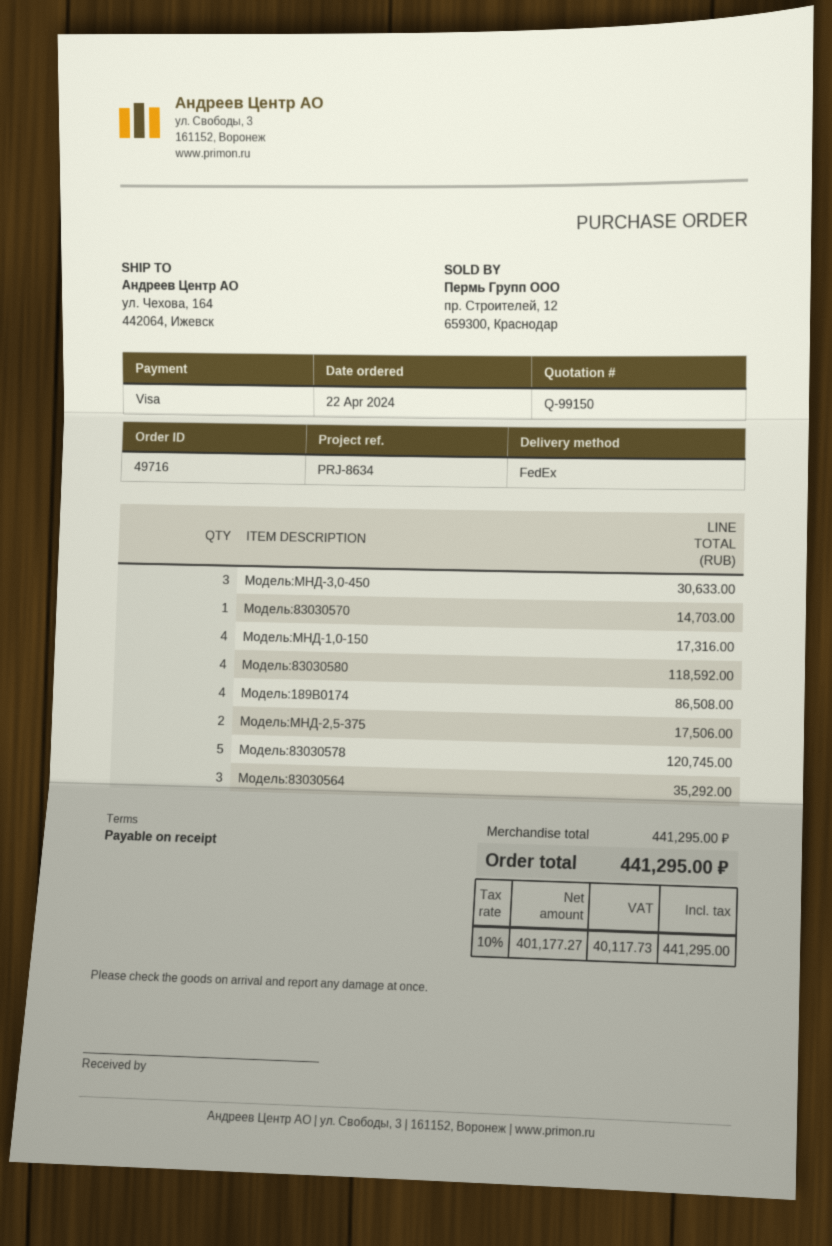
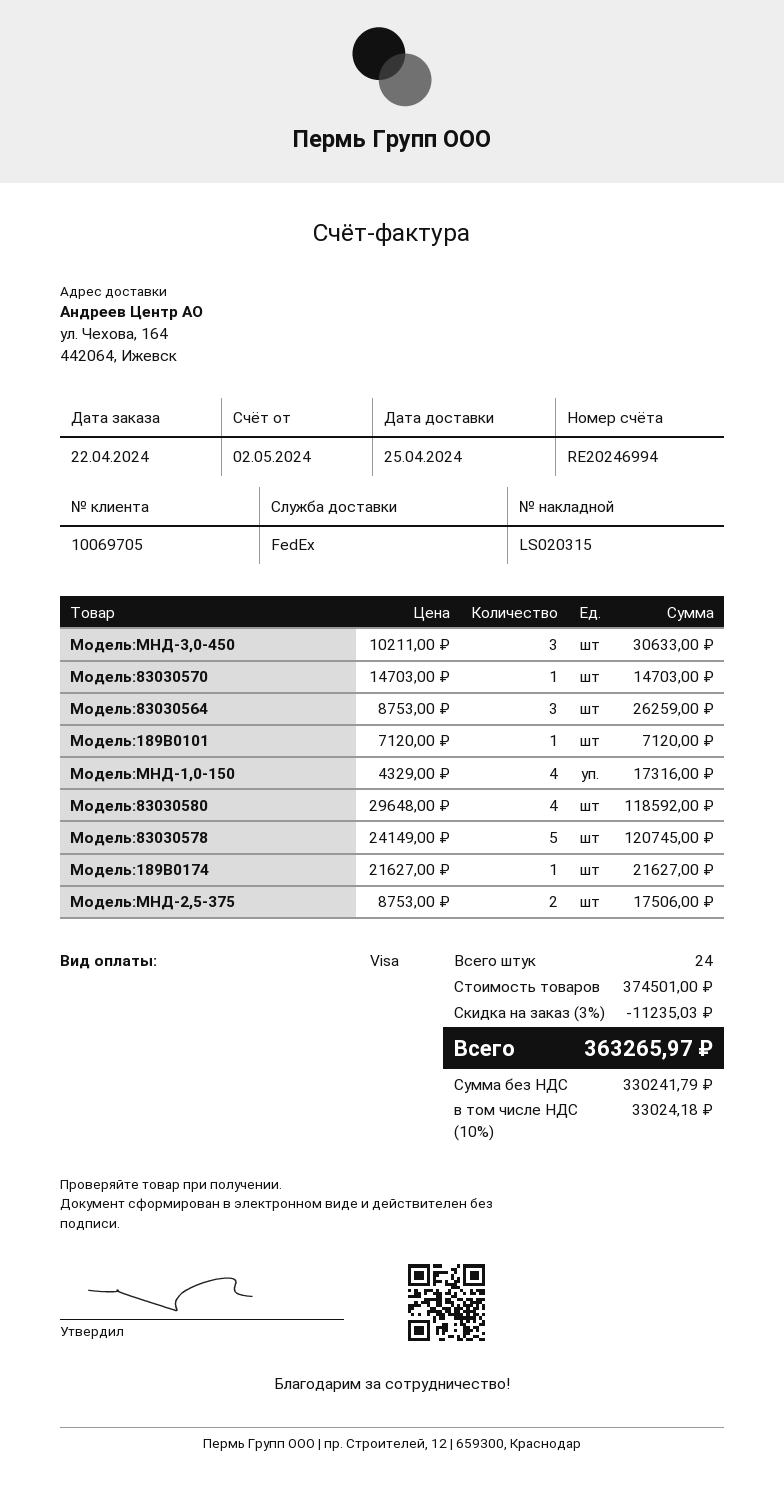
Модель:189B0174: 4 for 86508.00 -> 1 for 21627.00
Модель:83030564: 3 for 35292.00 -> 3 for 26259.00
Модель:189B0101: none -> 1 for 7120.00
subtotal: 441295.00 -> 374501.00
discount: none -> 3% = 11235.03
net: 401177.27 -> 330241.79
tax: 10% = 40117.73 -> 10% = 33024.18
total: 441295.00 -> 363265.97

